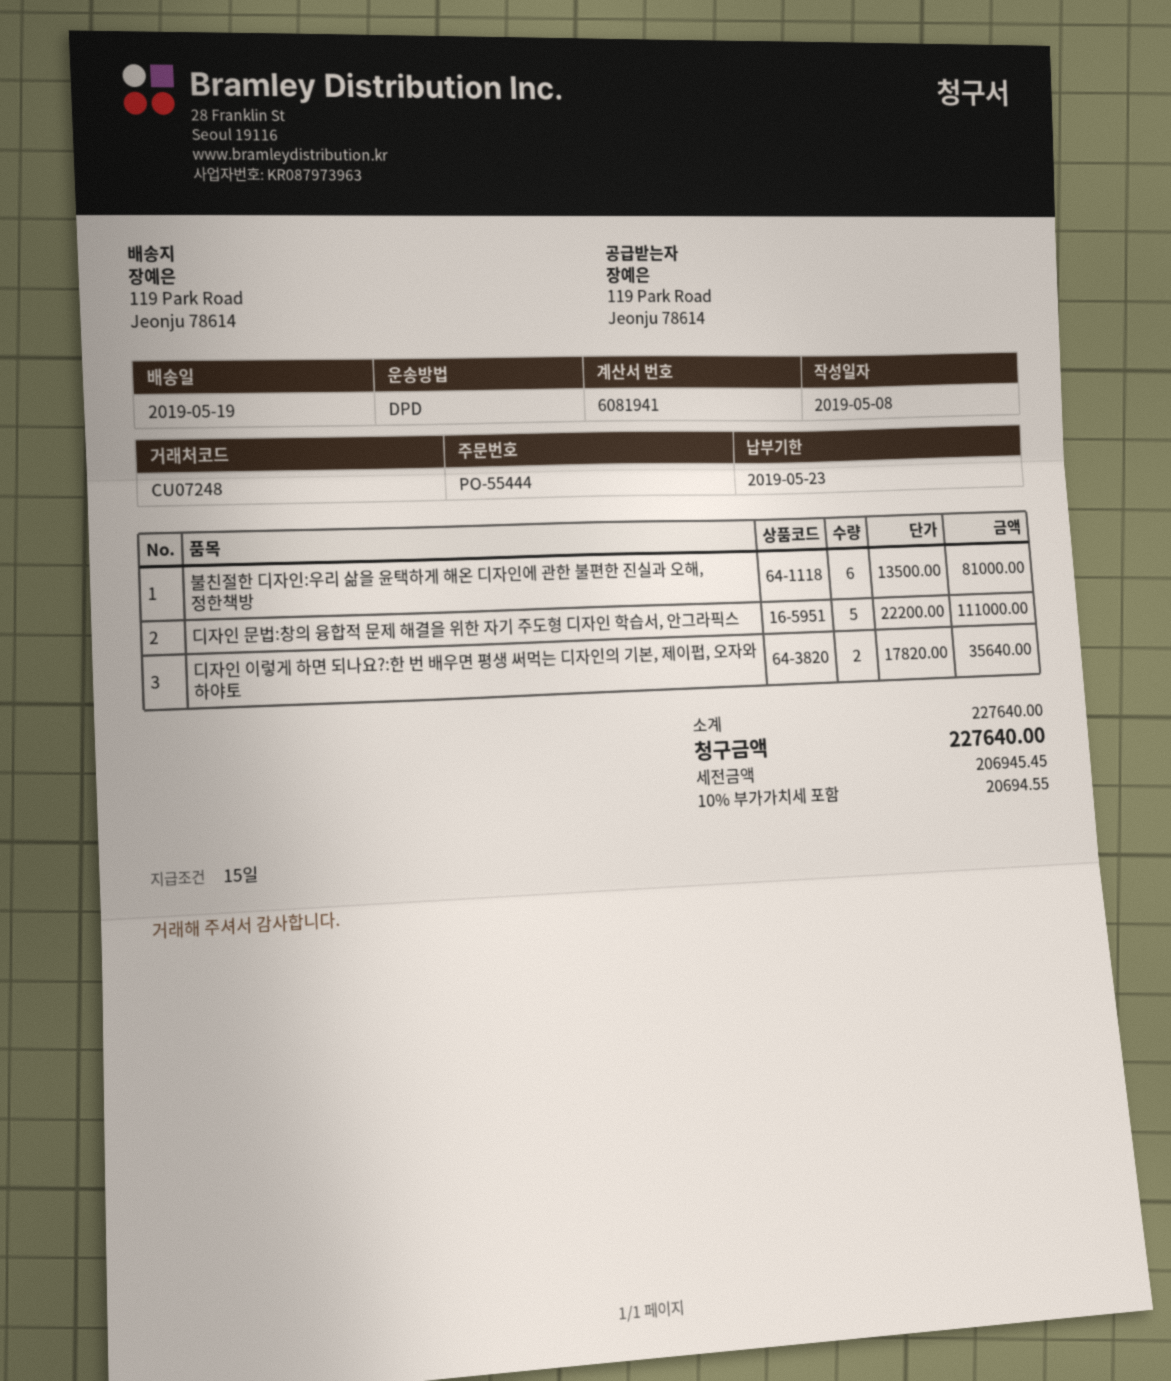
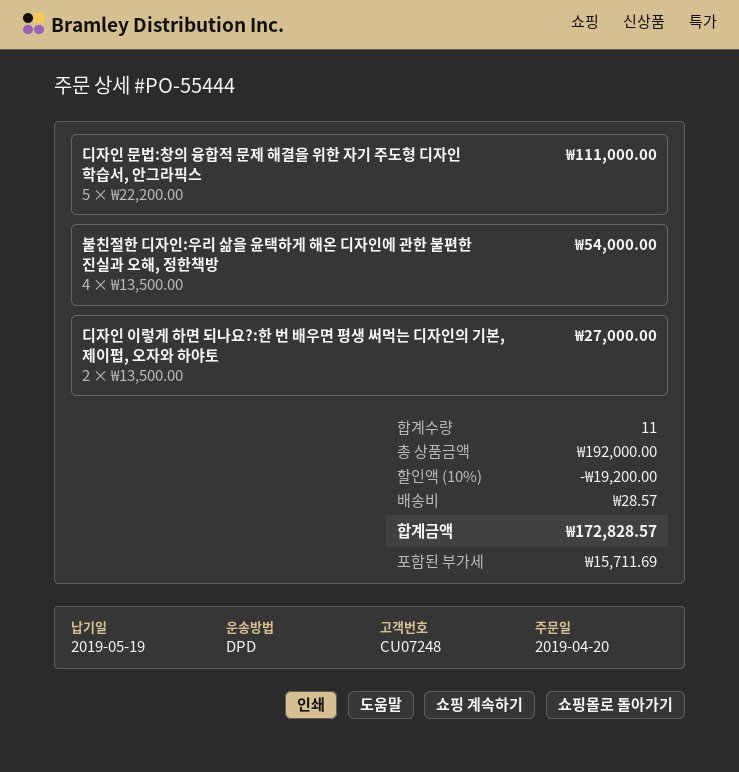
불친절한 디자인:우리 삶을 윤택하게 해온 디자인에 관한 불편한 진실과 오해, 정한책방: 6 x 13500.00 = 81000.00 -> 4 x 13500.00 = 54000.00
디자인 이렇게 하면 되나요?:한 번 배우면 평생 써먹는 디자인의 기본, 제이펍, 오자와 하야토: 2 x 17820.00 = 35640.00 -> 2 x 13500.00 = 27000.00
subtotal: 227640.00 -> 192000.00
discount: none -> 10% = 19200.00
shipping: none -> 28.57
tax: 20694.55 -> 15711.69
total: 227640.00 -> 172828.57

